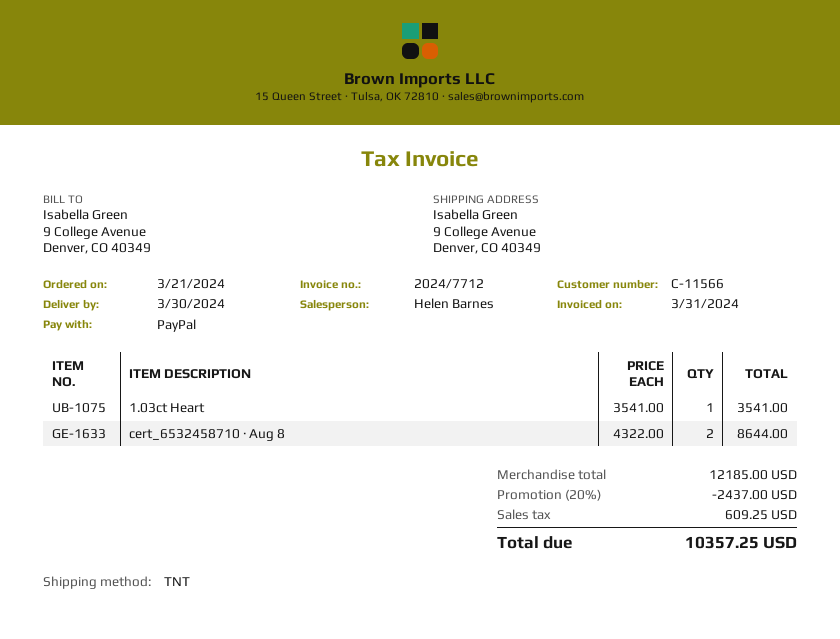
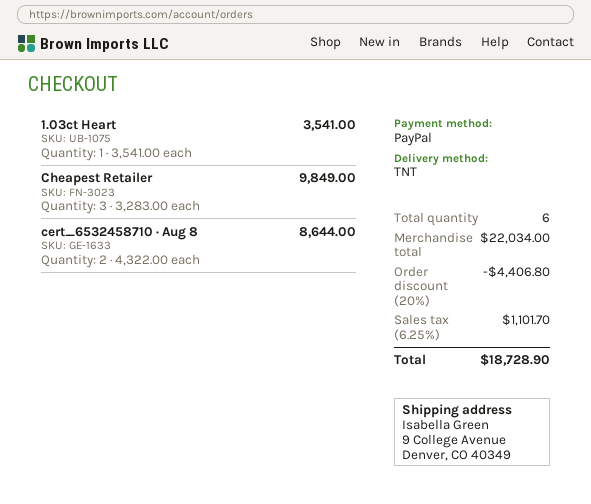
Cheapest Retailer: none -> 3 x 3283.00 = 9849.00
subtotal: 12185.00 -> 22034.00
discount: 20% = 2437.00 -> 20% = 4406.80
tax: 609.25 -> 1101.70
total: 10357.25 -> 18728.90

